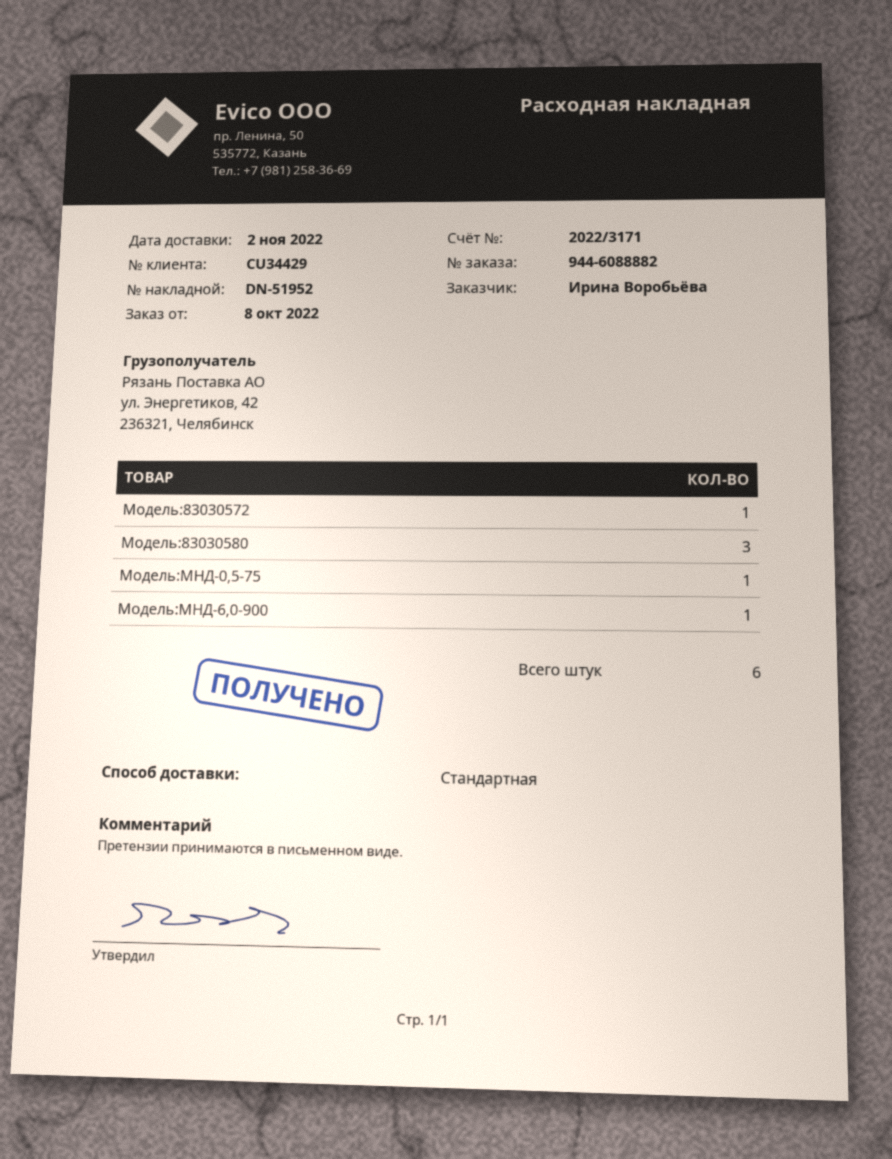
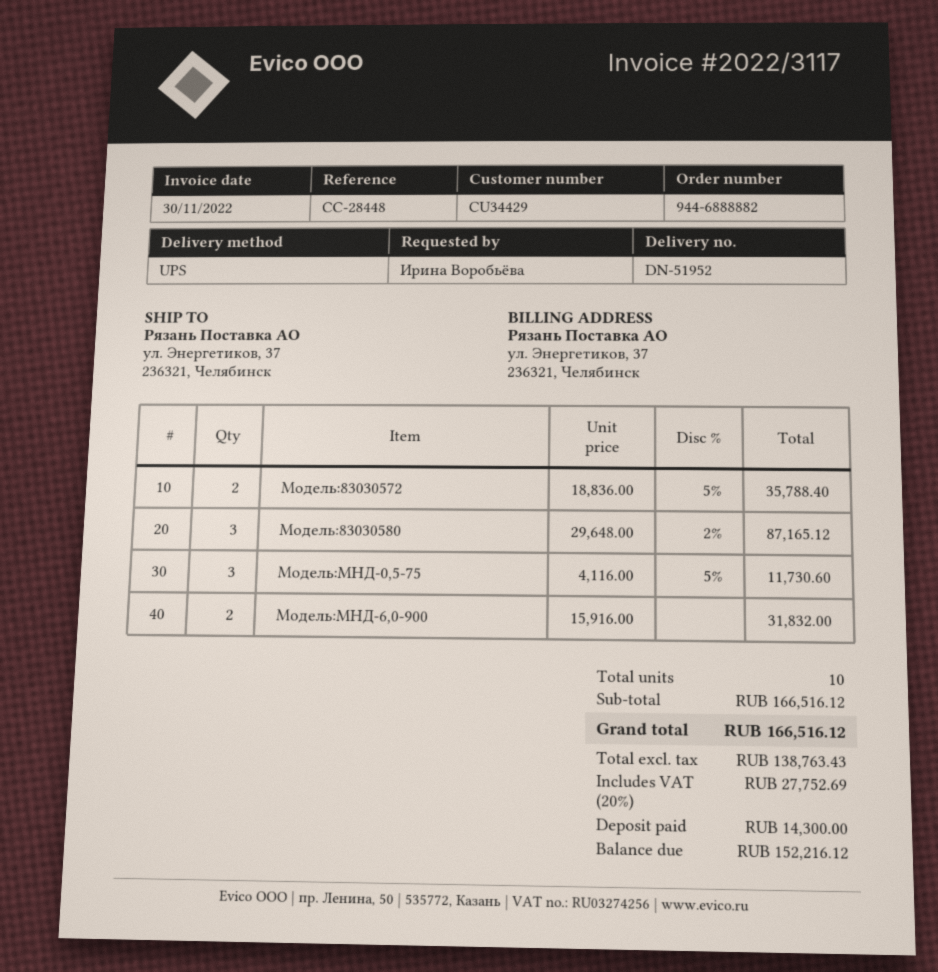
order number: 944-6088882 -> 944-6888882
invoice number: 2022/3171 -> 2022/3117
shipping method: standard -> UPS
ship to: ул. Энергетиков, 42, 236321, Челябинск -> ул. Энергетиков, 37, 236321, Челябинск
Модель:83030572: 1 -> 2
Модель:МНД-0,5-75: 1 -> 3
Модель:МНД-6,0-900: 1 -> 2
total quantity: 6 -> 10

